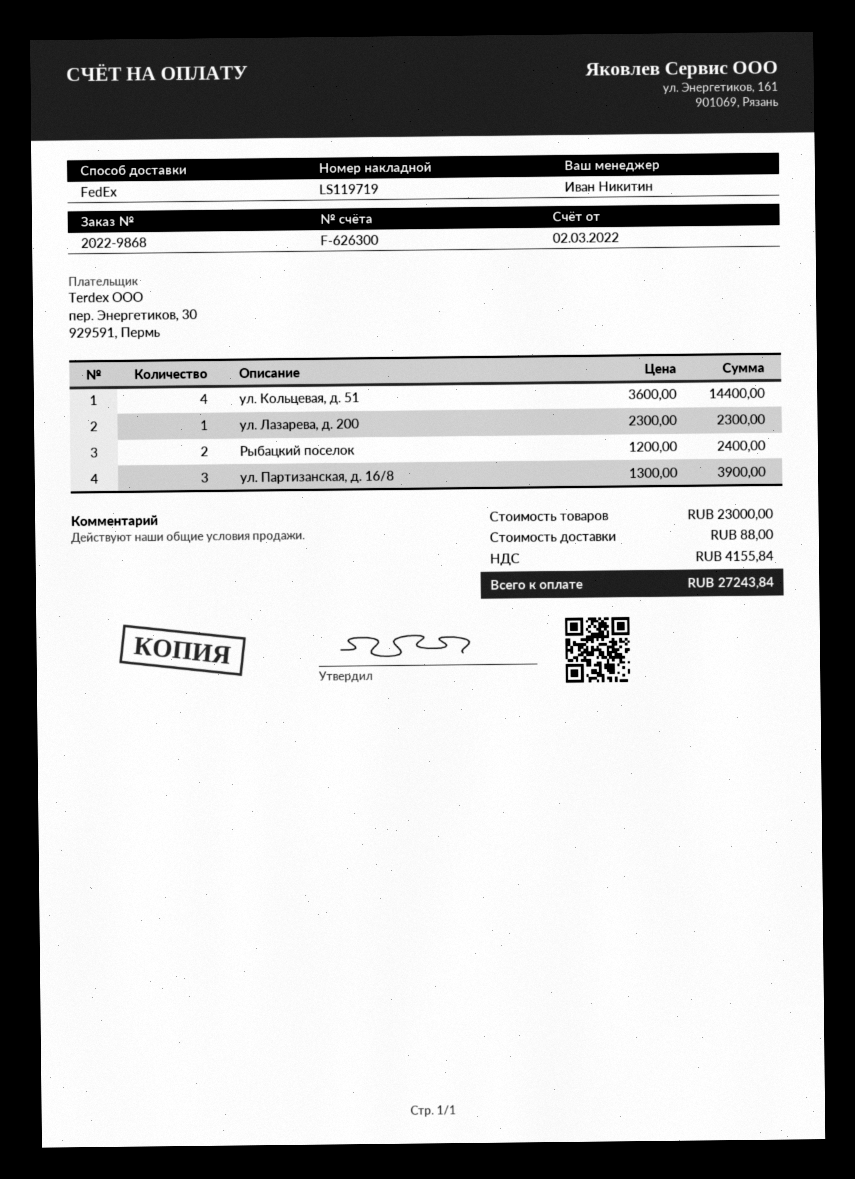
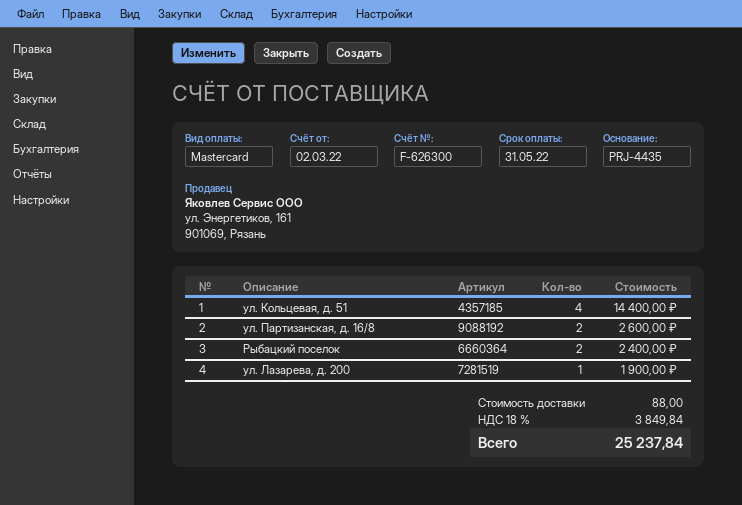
ул. Лазарева, д. 200: 1 for 2300.00 -> 1 for 1900.00
ул. Партизанская, д. 16/8: 3 for 3900.00 -> 2 for 2600.00
tax: 4155.84 -> 3849.84
total: 27243.84 -> 25237.84

